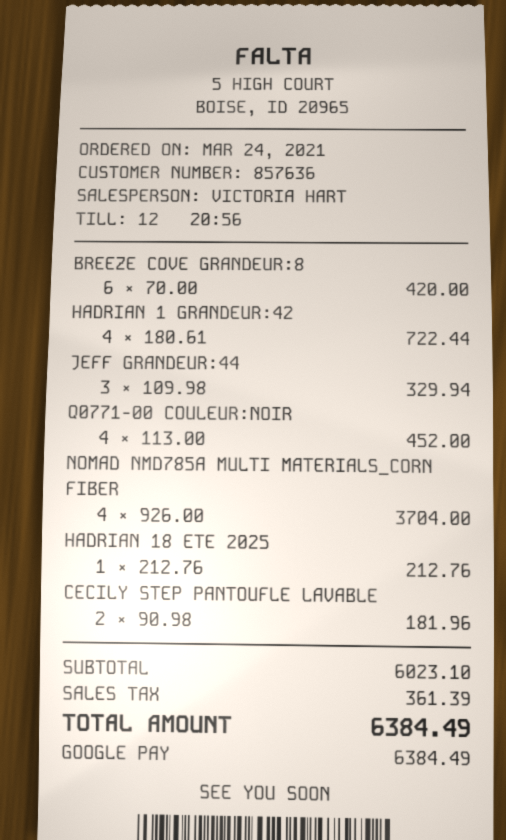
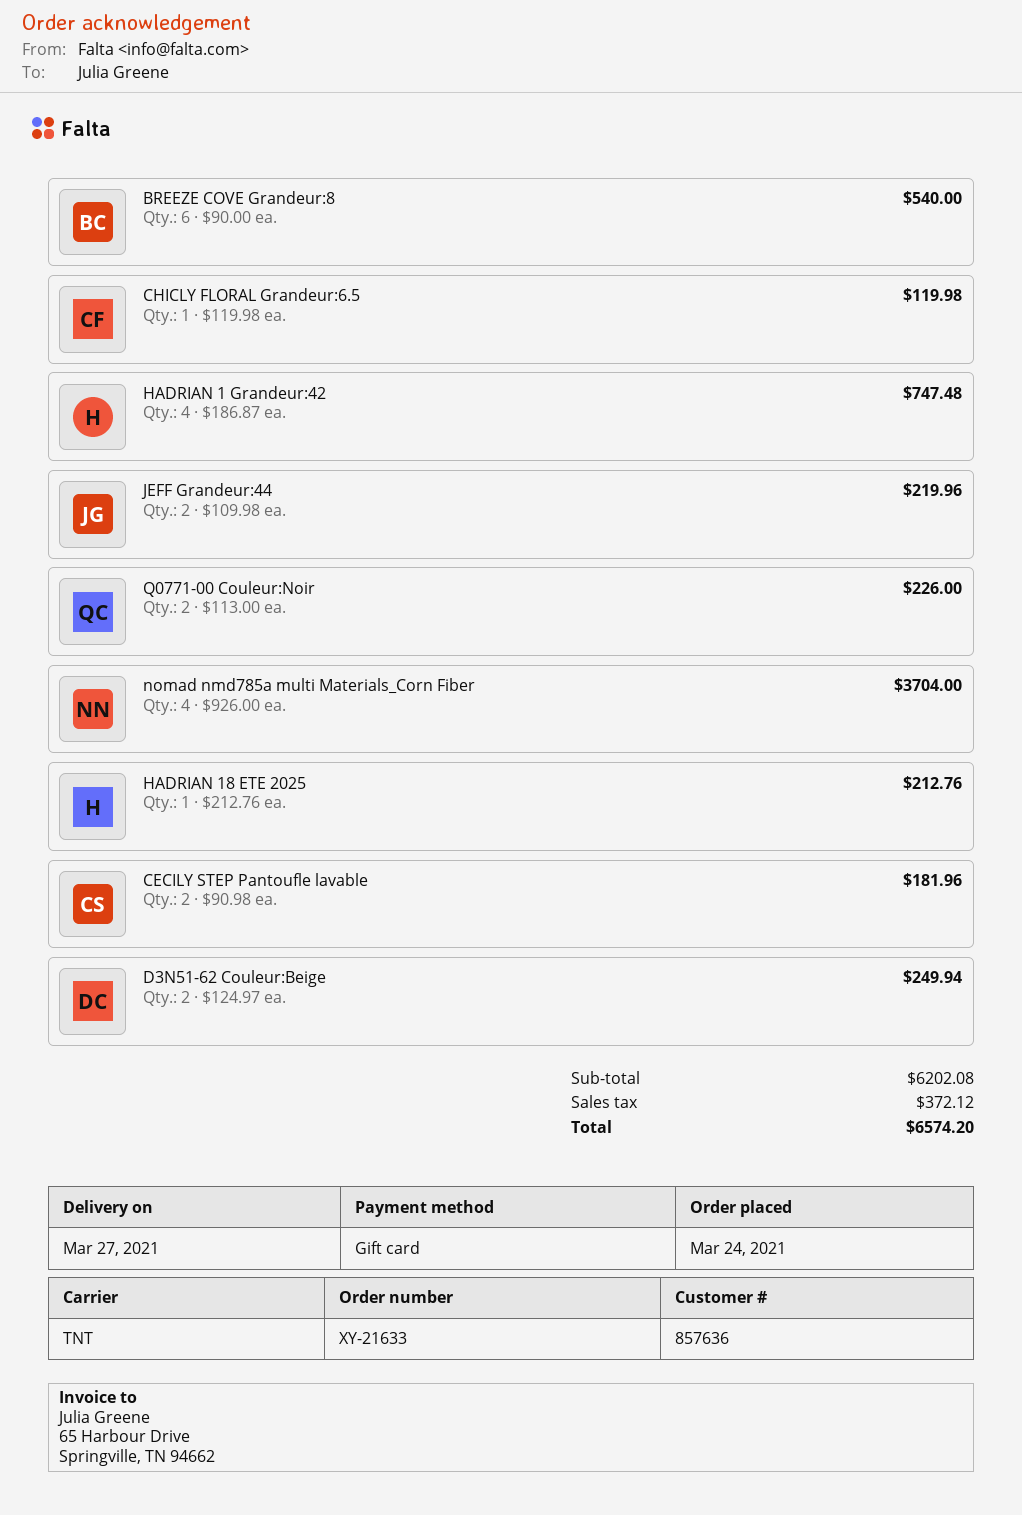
payment method: Google Pay -> gift card
BREEZE COVE GRANDEUR:8: 6 x 70.00 = 420.00 -> 6 x 90.00 = 540.00
HADRIAN 1 GRANDEUR:42: 4 x 180.61 = 722.44 -> 4 x 186.87 = 747.48
JEFF GRANDEUR:44: 3 x 109.98 = 329.94 -> 2 x 109.98 = 219.96
Q0771-00 COULEUR:NOIR: 4 x 113.00 = 452.00 -> 2 x 113.00 = 226.00
CHICLY FLORAL Grandeur:6.5: none -> 1 x 119.98 = 119.98
D3N51-62 Couleur:Beige: none -> 2 x 124.97 = 249.94
subtotal: 6023.10 -> 6202.08
tax: 361.39 -> 372.12
total: 6384.49 -> 6574.20

